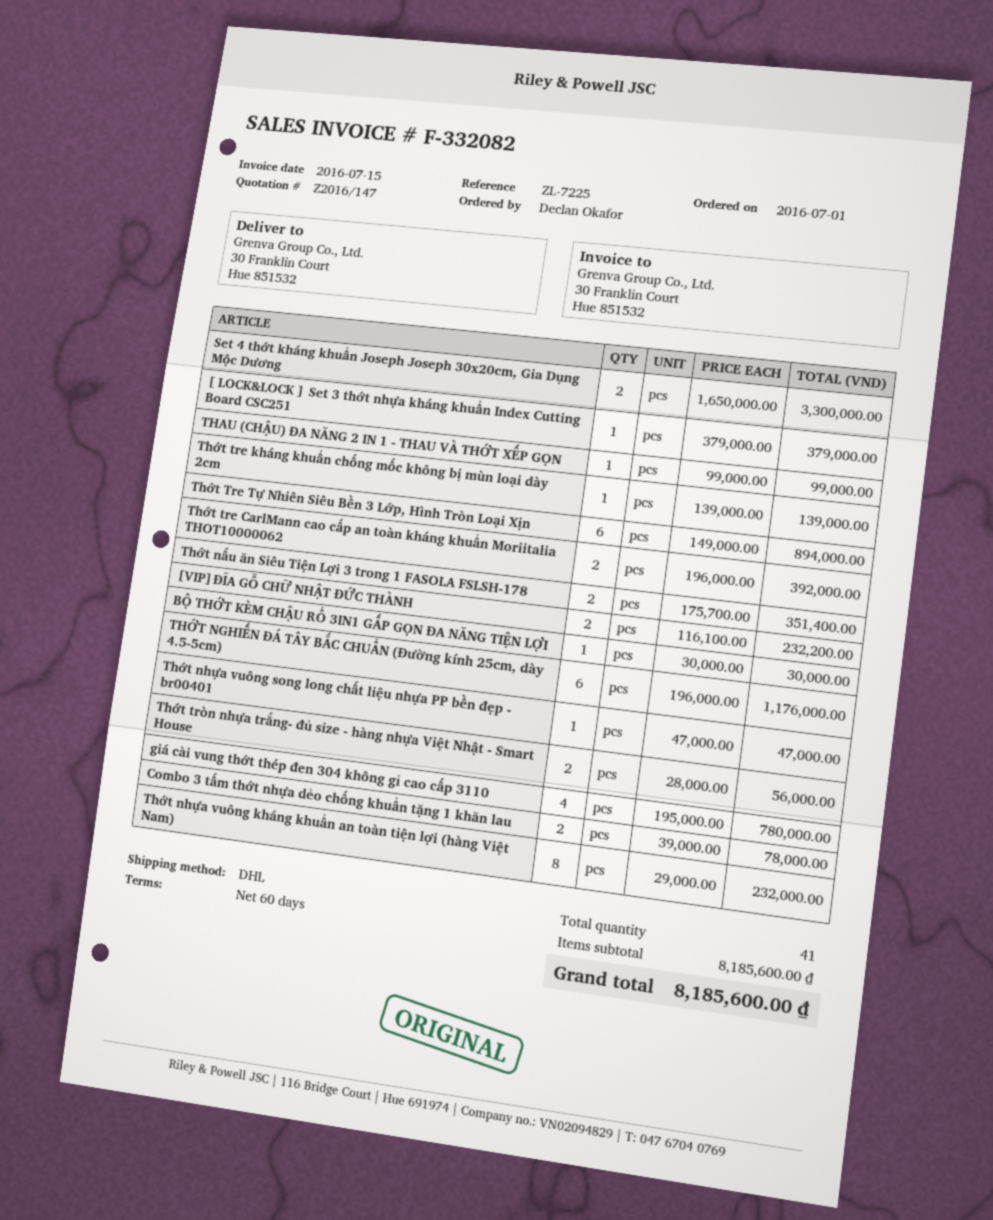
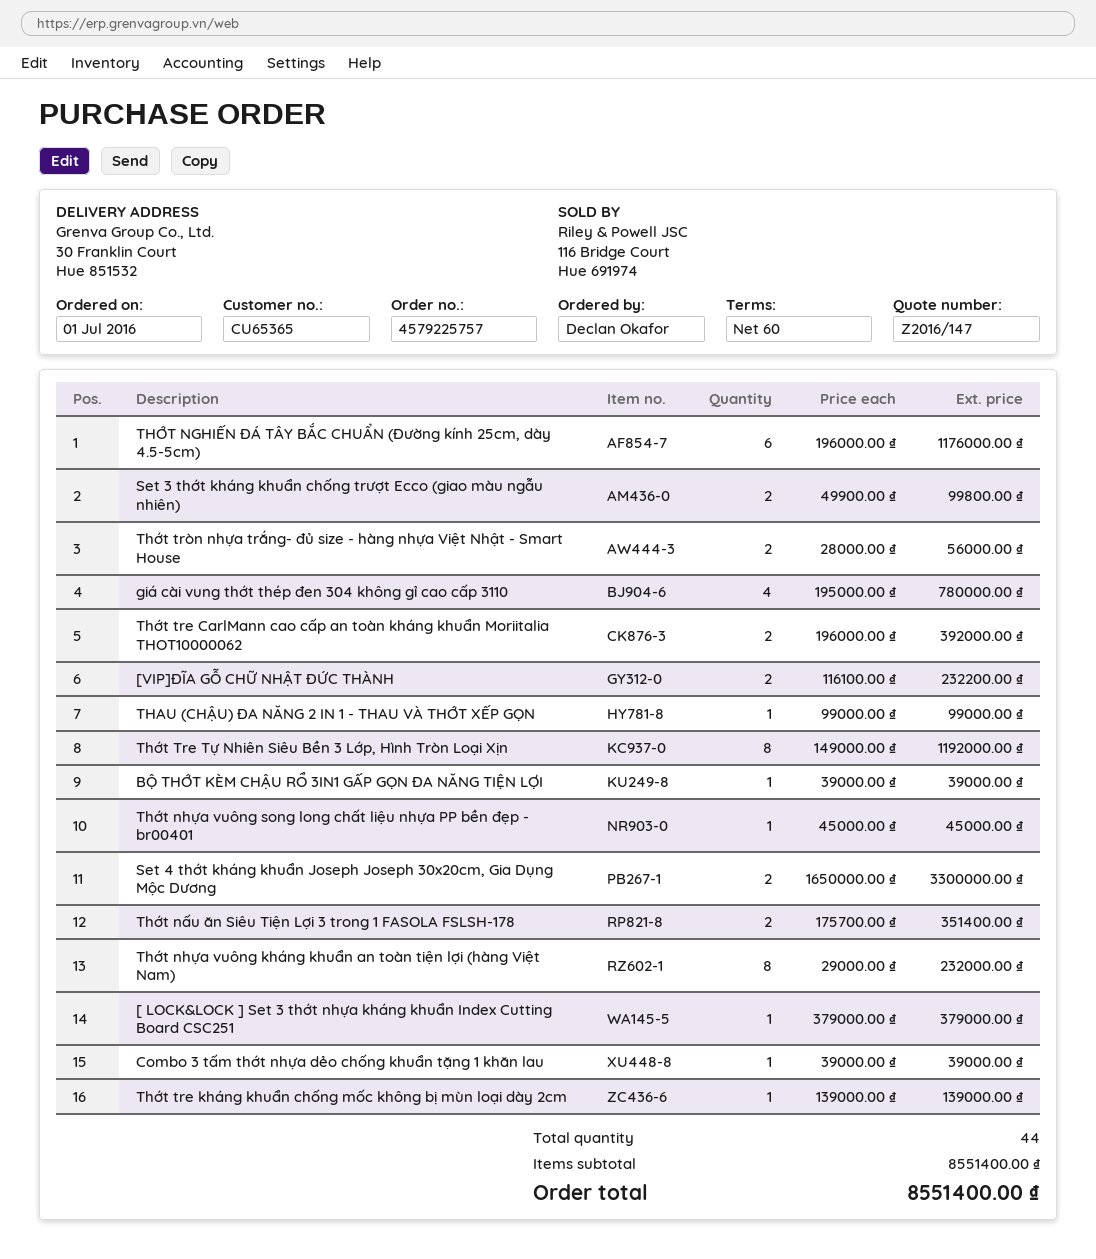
Thớt Tre Tự Nhiên Siêu Bền 3 Lớp, Hình Tròn Loại Xịn: 6 x 149000.00 = 894000.00 -> 8 x 149000.00 = 1192000.00
BỘ THỚT KÈM CHẬU RỔ 3IN1 GẤP GỌN ĐA NĂNG TIỆN LỢI: 1 x 30000.00 = 30000.00 -> 1 x 39000.00 = 39000.00
Thớt nhựa vuông song long chất liệu nhựa PP bền đẹp - br00401: 1 x 47000.00 = 47000.00 -> 1 x 45000.00 = 45000.00
Combo 3 tấm thớt nhựa dẻo chống khuẩn tặng 1 khăn lau: 2 x 39000.00 = 78000.00 -> 1 x 39000.00 = 39000.00
Set 3 thớt kháng khuẩn chống trượt Ecco (giao màu ngẫu nhiên): none -> 2 x 49900.00 = 99800.00
total quantity: 41 -> 44
subtotal: 8185600.00 -> 8551400.00
total: 8185600.00 -> 8551400.00

